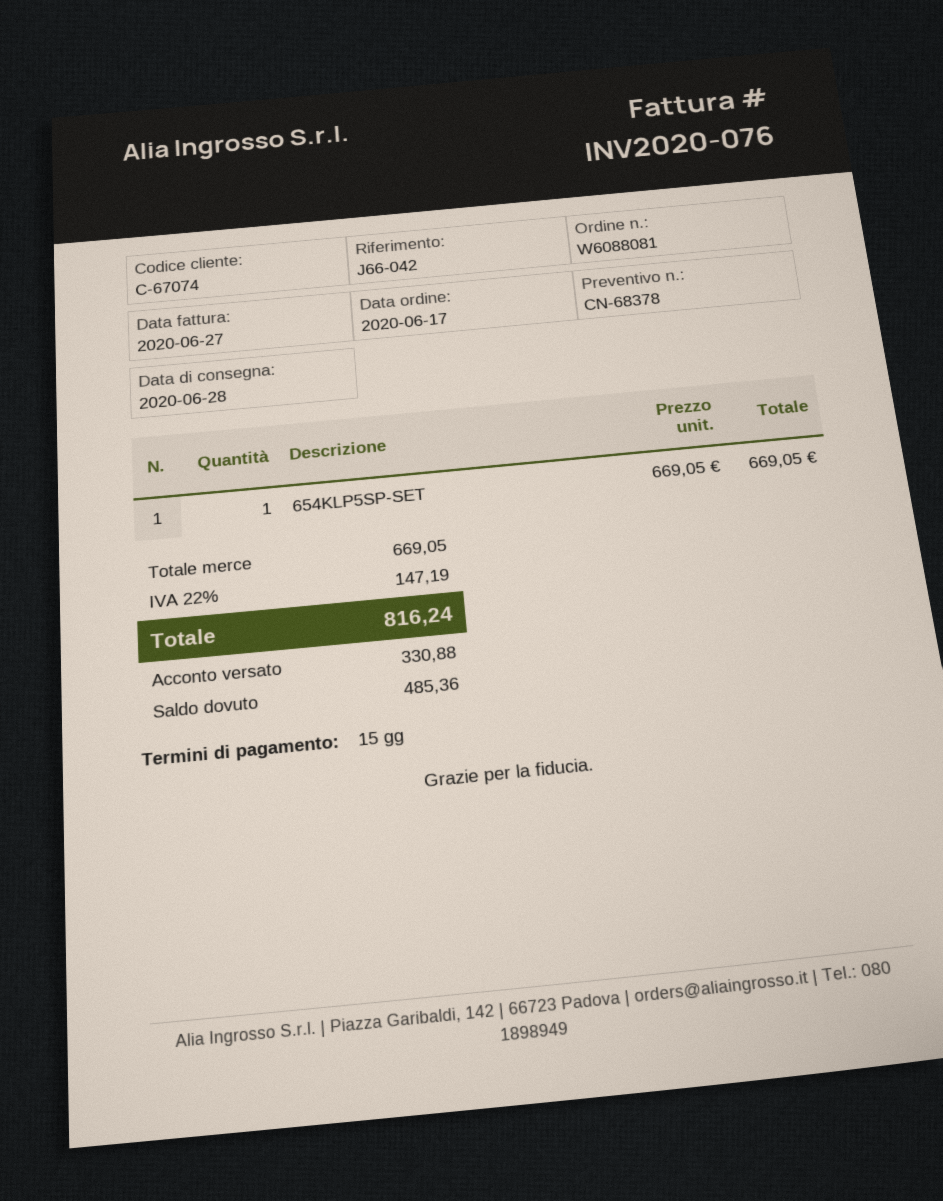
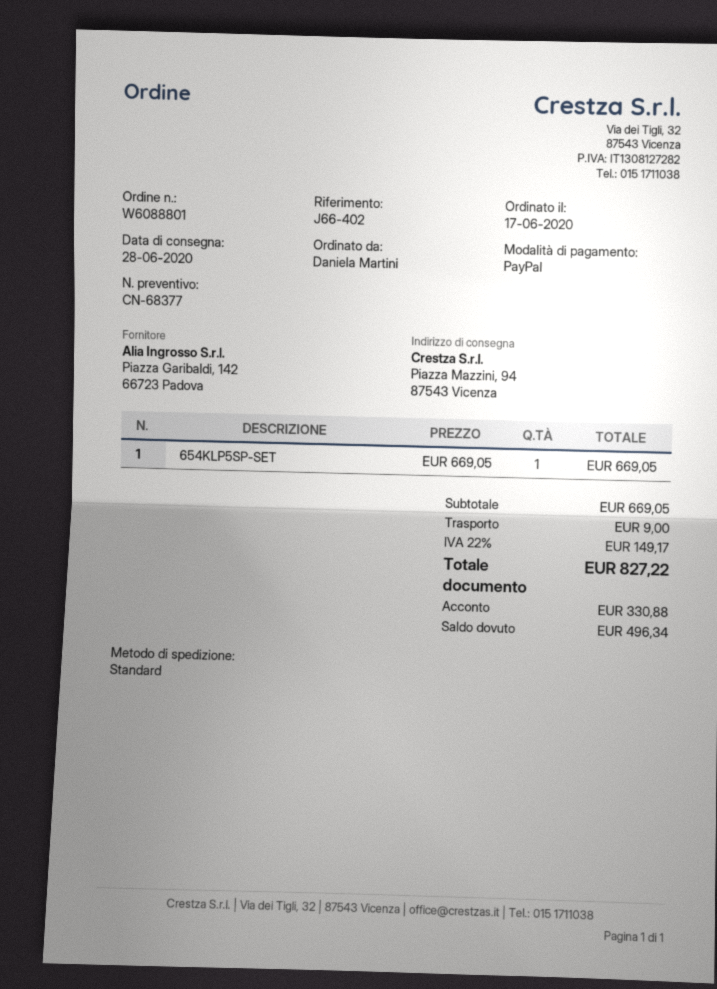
quote number: CN-68378 -> CN-68377
order number: W6088081 -> W6088801
reference: J66-042 -> J66-402
shipping: none -> 9.00
tax: 22% = 147.19 -> 22% = 149.17
total: 816.24 -> 827.22
balance: 485.36 -> 496.34

